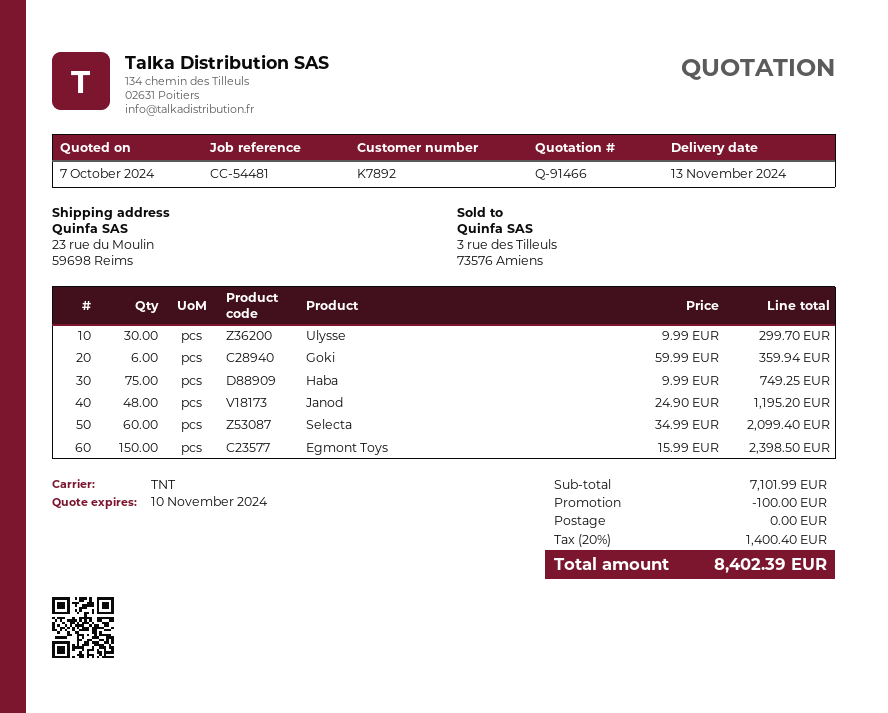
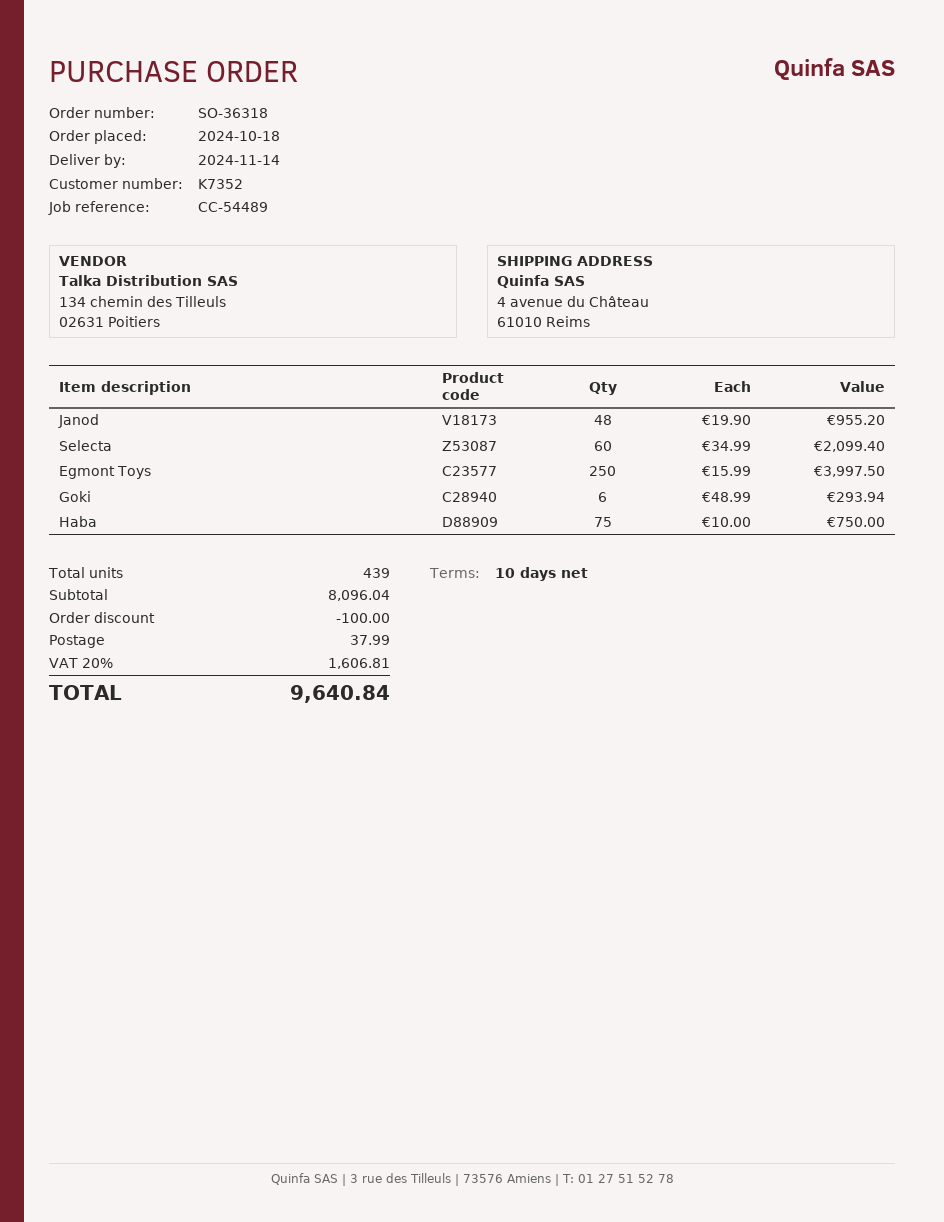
delivery date: 2024-11-13 -> 2024-11-14
customer number: K7892 -> K7352
reference: CC-54481 -> CC-54489
ship to: 23 rue du Moulin, 59698 Reims -> 4 avenue du Château, 61010 Reims
Ulysse: 30 x 9.99 = 299.70 -> none
Goki: 6 x 59.99 = 359.94 -> 6 x 48.99 = 293.94
Haba: 75 x 9.99 = 749.25 -> 75 x 10.00 = 750.00
Janod: 48 x 24.90 = 1195.20 -> 48 x 19.90 = 955.20
Egmont Toys: 150 x 15.99 = 2398.50 -> 250 x 15.99 = 3997.50
subtotal: 7101.99 -> 8096.04
shipping: 0.00 -> 37.99
tax: 20% = 1400.40 -> 20% = 1606.81
total: 8402.39 -> 9640.84

